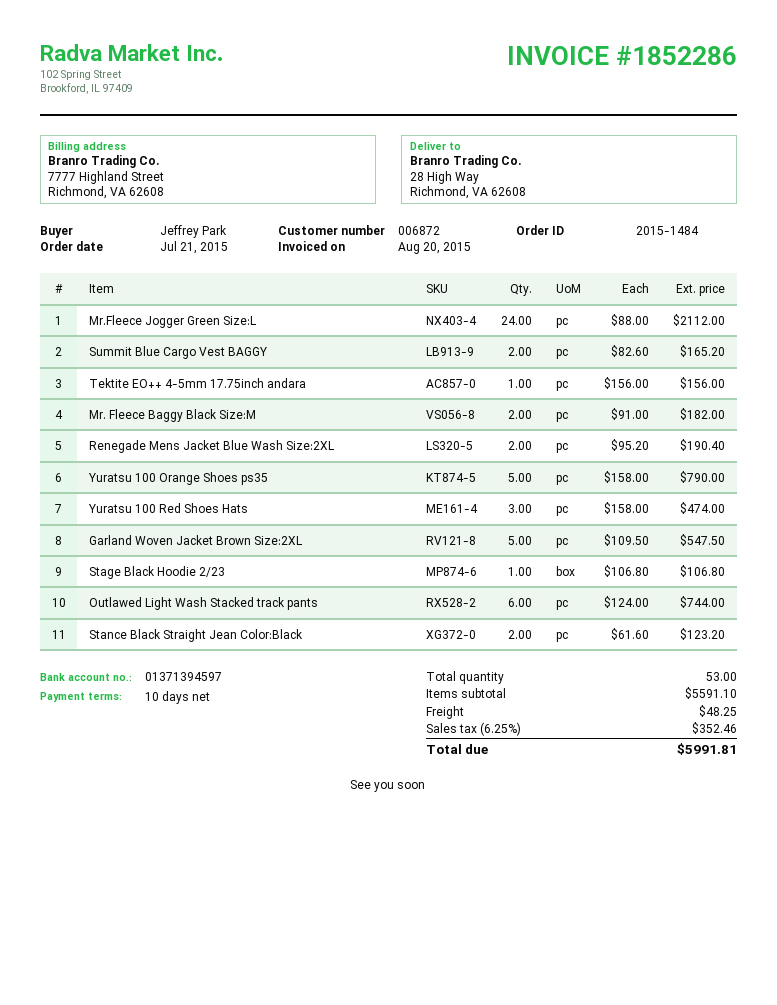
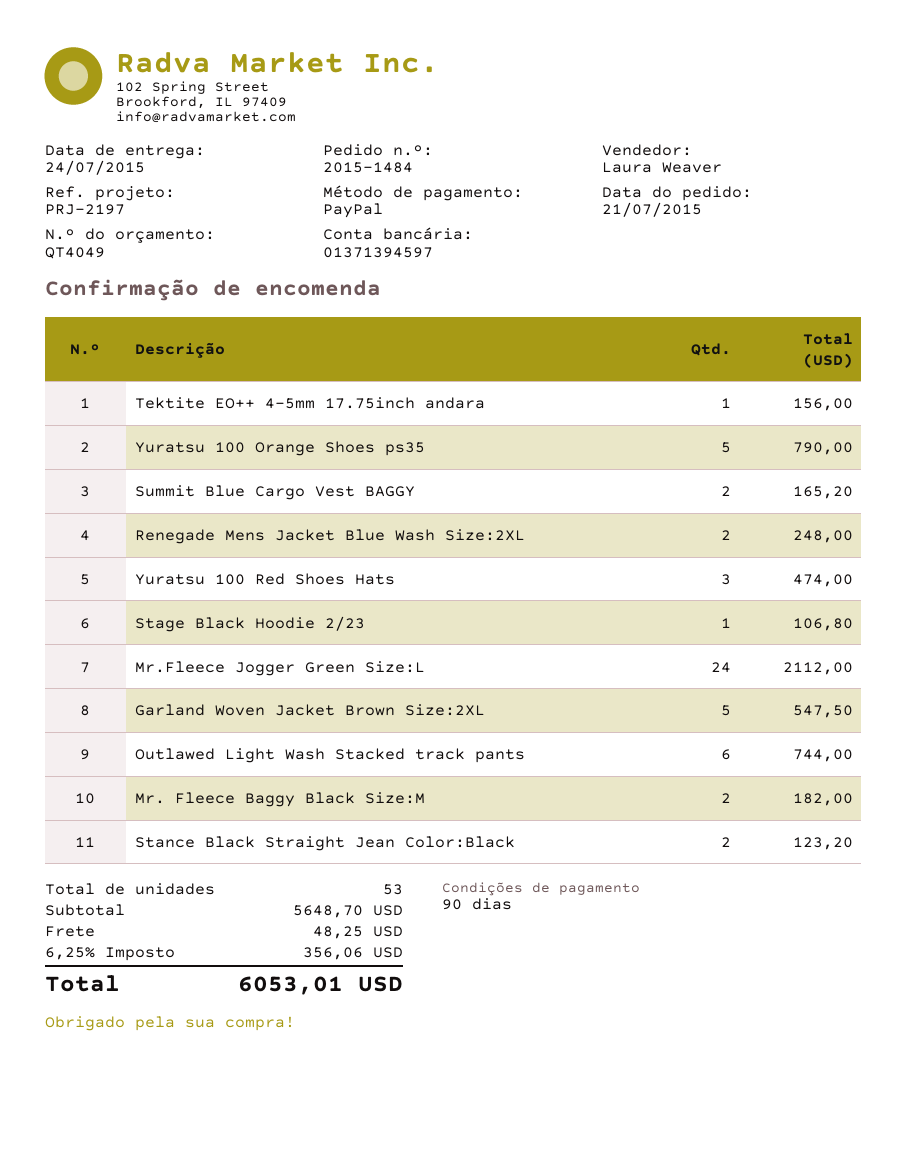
payment terms: 10 days -> 90 days
Renegade Mens Jacket Blue Wash Size:2XL: 2 for 190.40 -> 2 for 248.00
subtotal: 5591.10 -> 5648.70
tax: 6.25% = 352.46 -> 6.25% = 356.06
total: 5991.81 -> 6053.01

